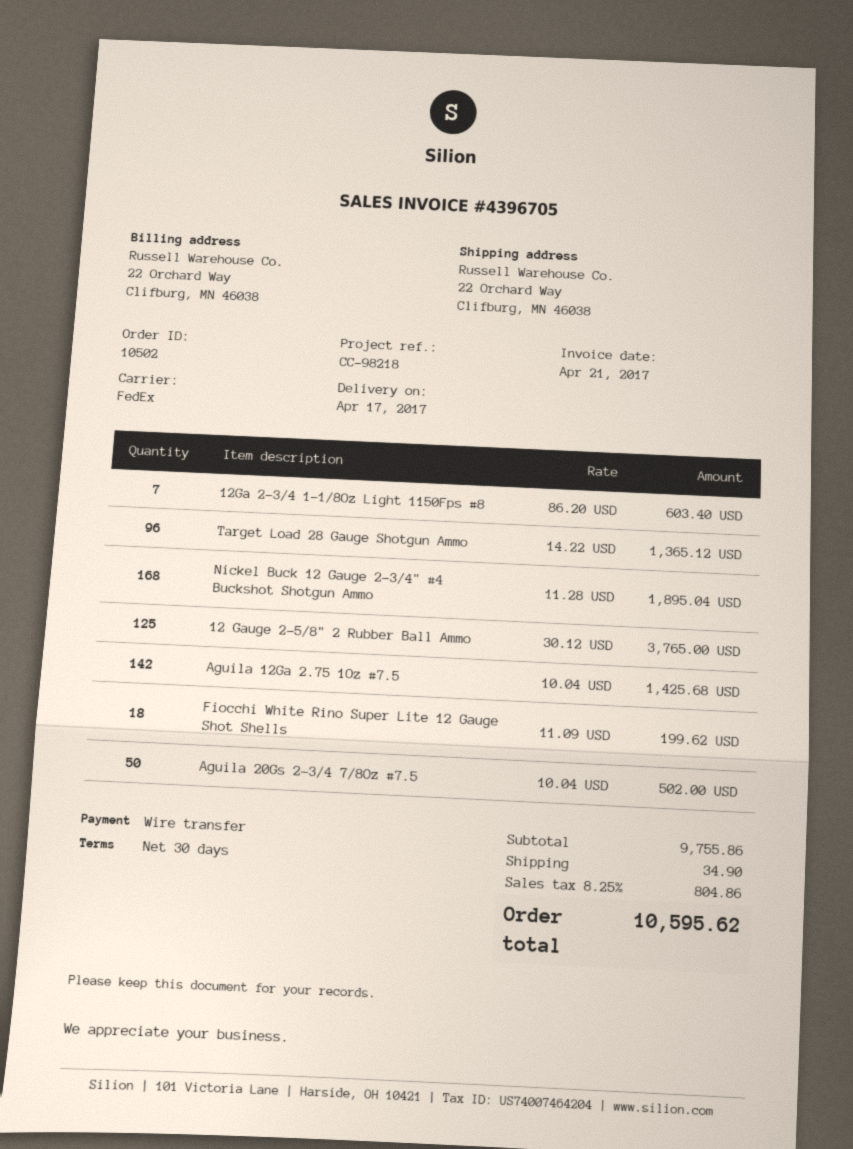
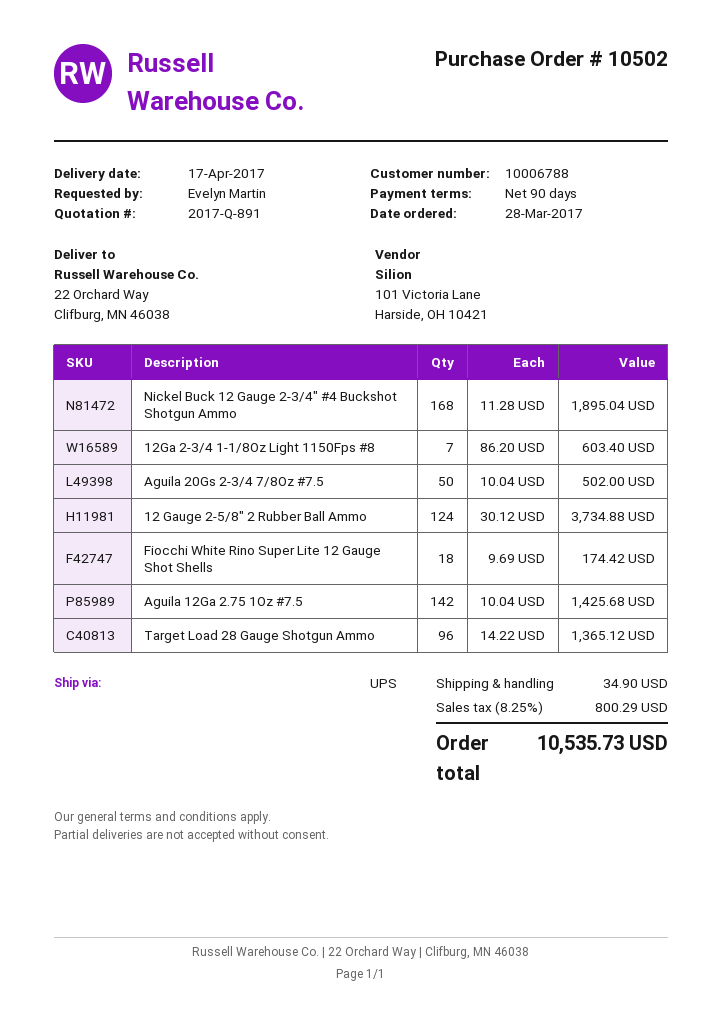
payment terms: 30 days -> 90 days
shipping method: FedEx -> UPS
12 Gauge 2-5/8" 2 Rubber Ball Ammo: 125 x 30.12 = 3765.00 -> 124 x 30.12 = 3734.88
Fiocchi White Rino Super Lite 12 Gauge Shot Shells: 18 x 11.09 = 199.62 -> 18 x 9.69 = 174.42
tax: 8.25% = 804.86 -> 8.25% = 800.29
total: 10595.62 -> 10535.73

